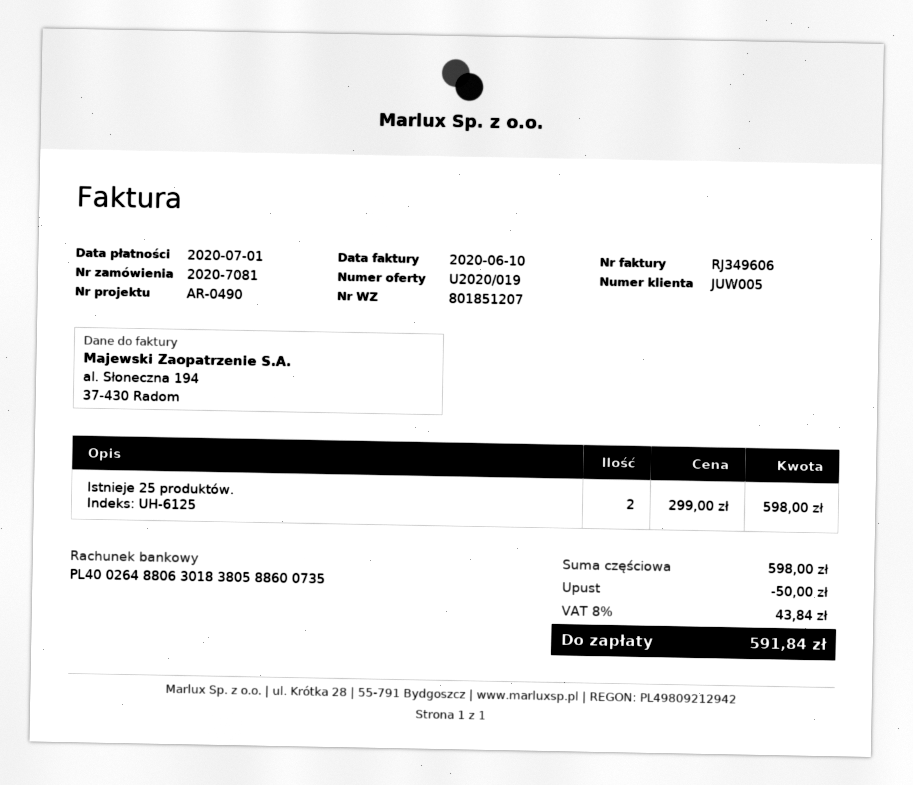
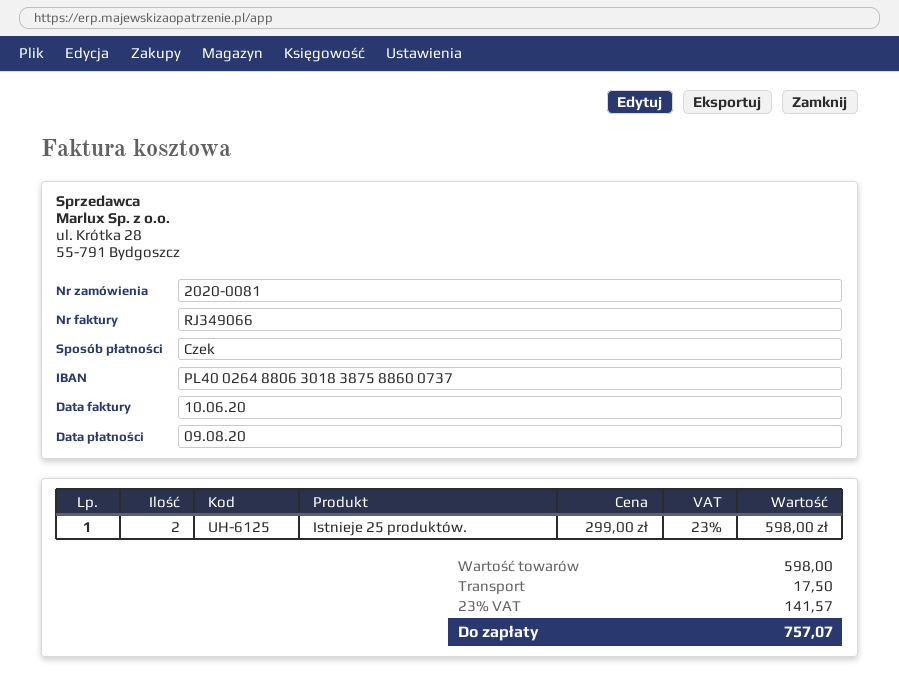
order number: 2020-7081 -> 2020-0081
invoice number: RJ349606 -> RJ349066
due date: 2020-07-01 -> 2020-08-09
bank account: PL40026488063018380588600735 -> PL40026488063018387588600737
discount: 50.00 -> none
shipping: none -> 17.50
tax: 8% = 43.84 -> 23% = 141.57
total: 591.84 -> 757.07

